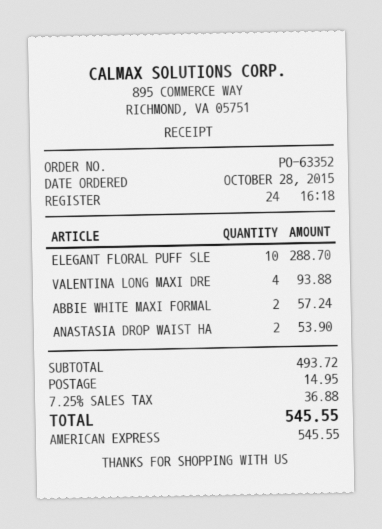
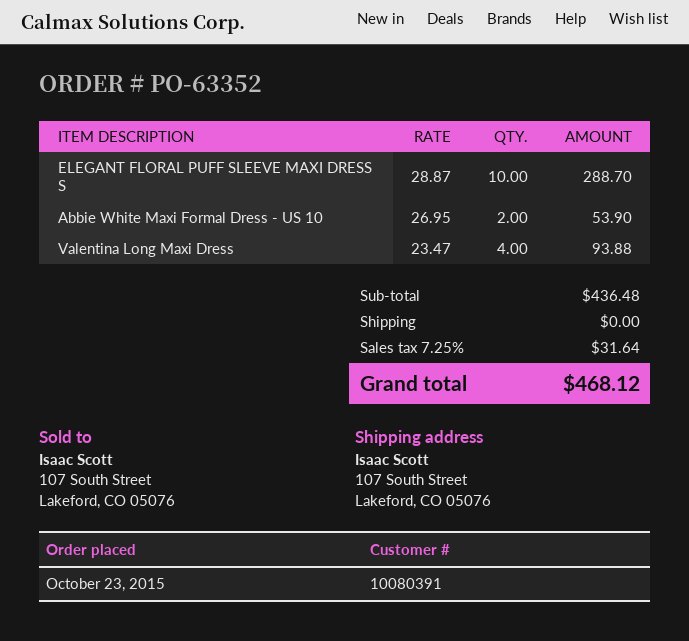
order date: 2015-10-28 -> 2015-10-23
ABBIE WHITE MAXI FORMAL: 2 for 57.24 -> 2 for 53.90
ANASTASIA DROP WAIST HA: 2 for 53.90 -> none
subtotal: 493.72 -> 436.48
shipping: 14.95 -> 0.00
tax: 7.25% = 36.88 -> 7.25% = 31.64
total: 545.55 -> 468.12

